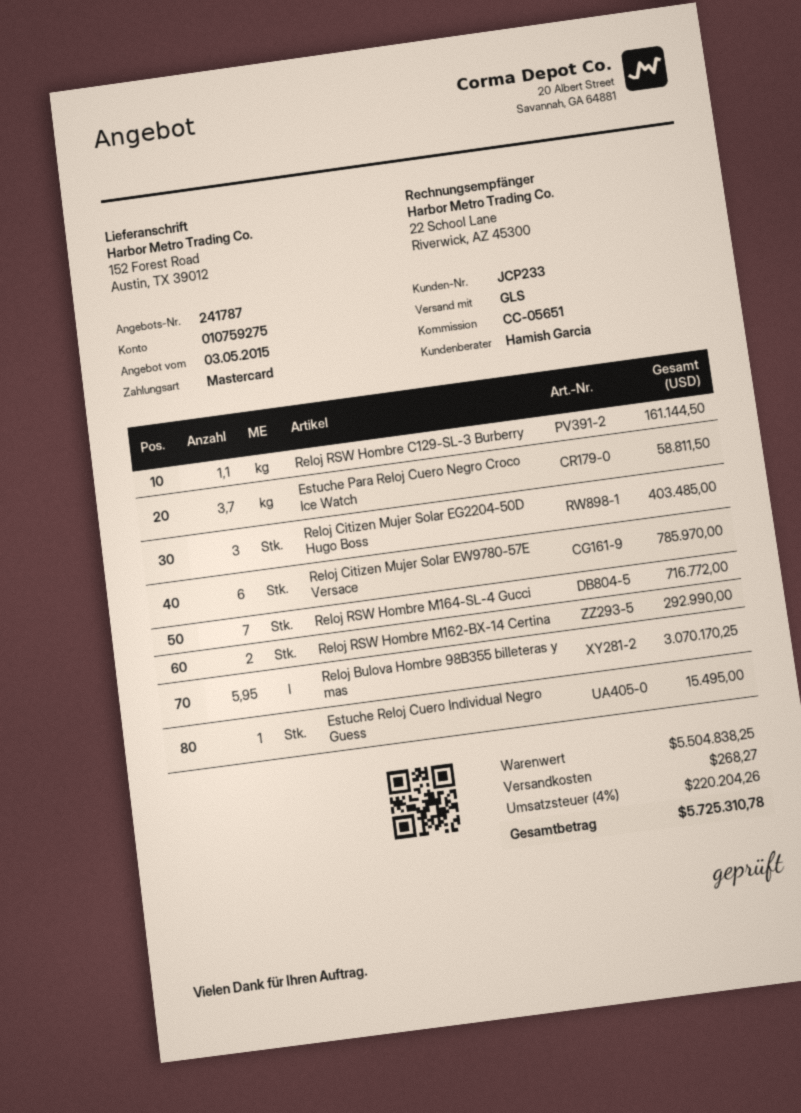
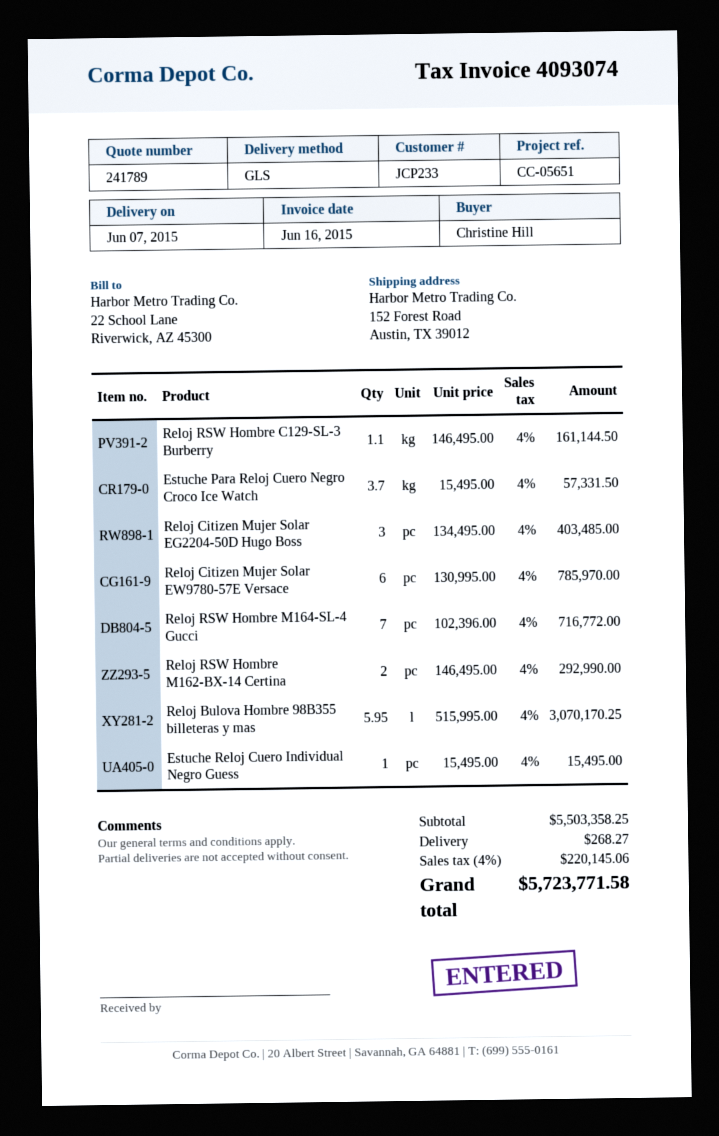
quote number: 241787 -> 241789
Estuche Para Reloj Cuero Negro Croco Ice Watch: 3.7 for 58811.50 -> 3.7 for 57331.50
subtotal: 5504838.25 -> 5503358.25
tax: 4% = 220204.26 -> 4% = 220145.06
total: 5725310.78 -> 5723771.58

